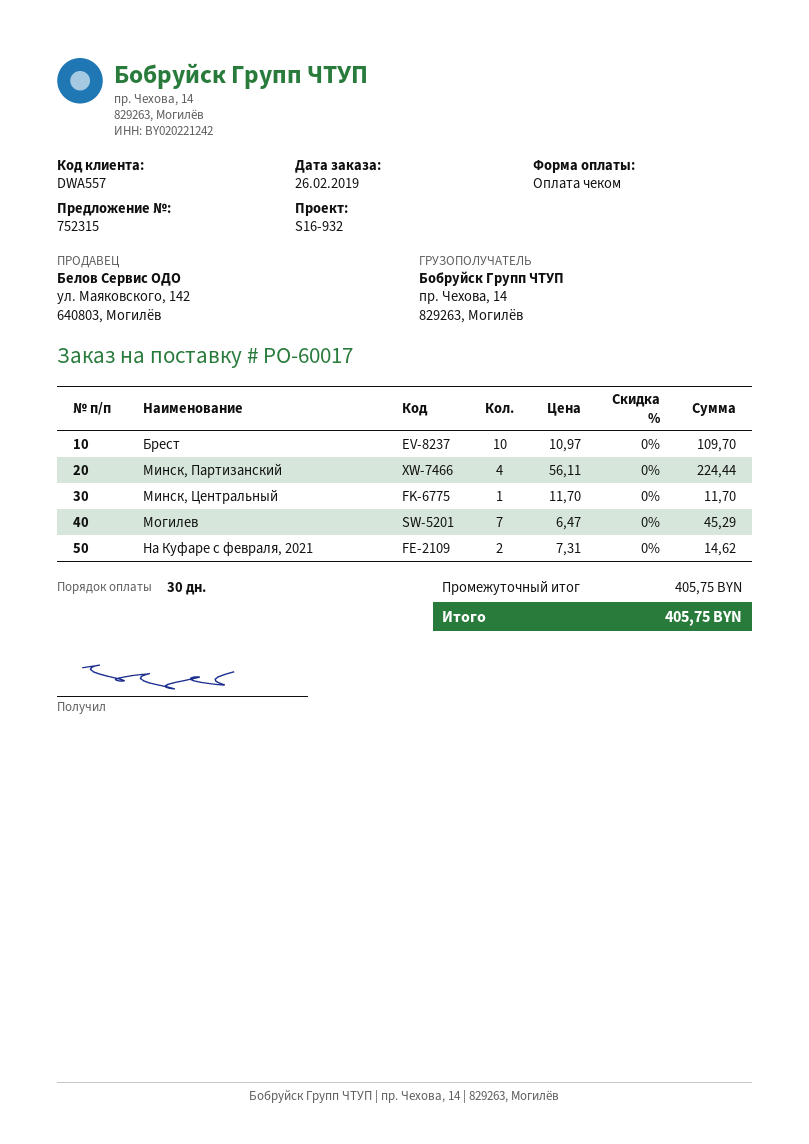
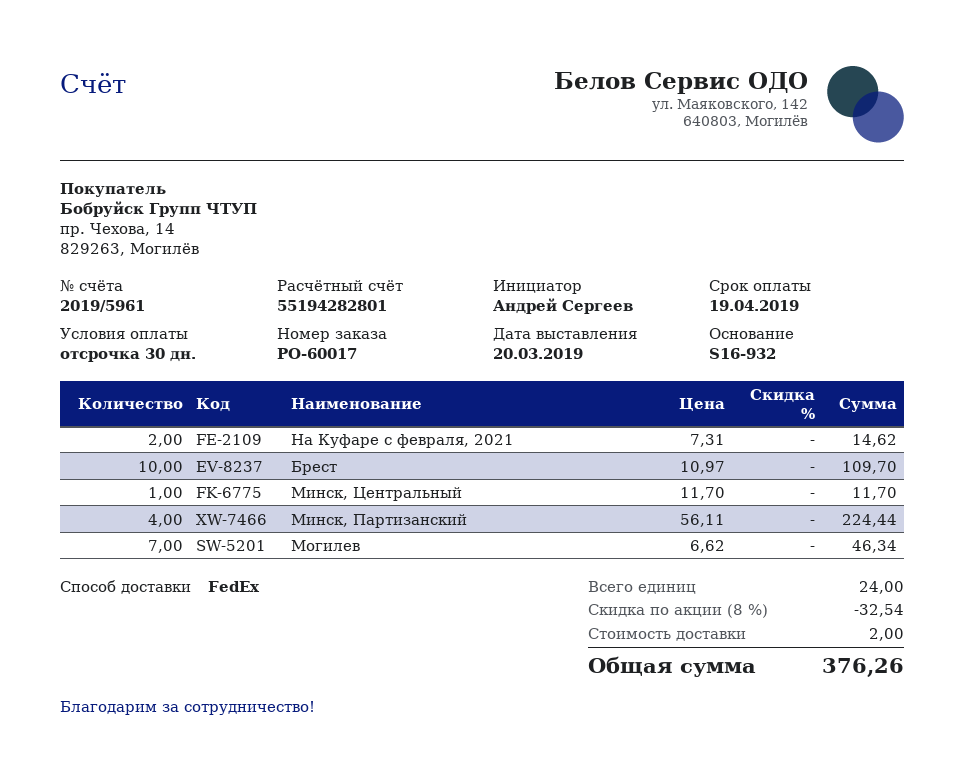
Могилев: 7 x 6.47 = 45.29 -> 7 x 6.62 = 46.34
discount: none -> 8% = 32.54
shipping: none -> 2.00
total: 405.75 -> 376.26

